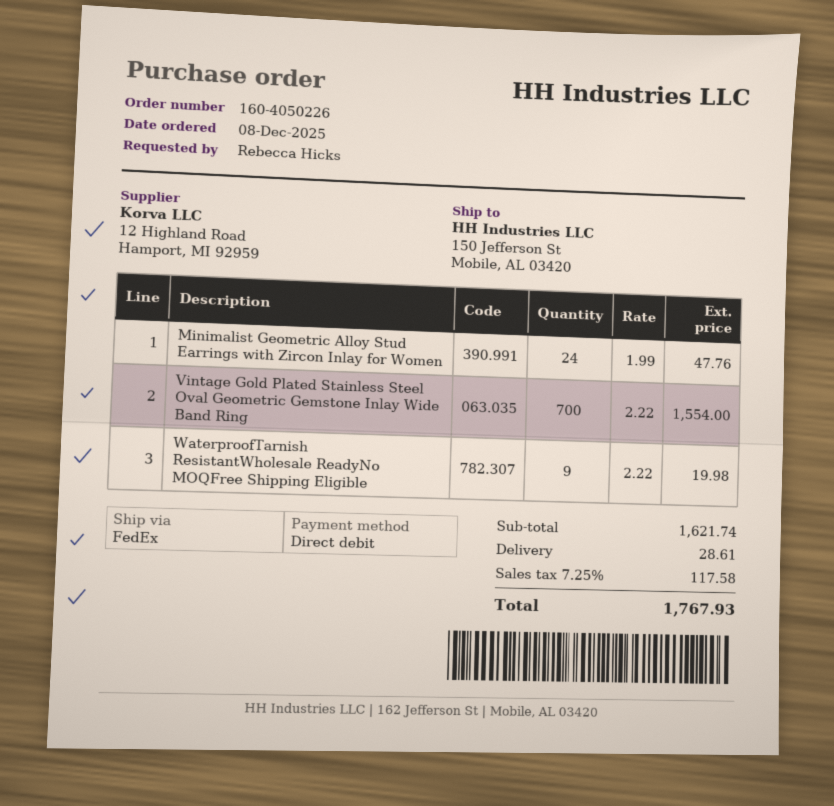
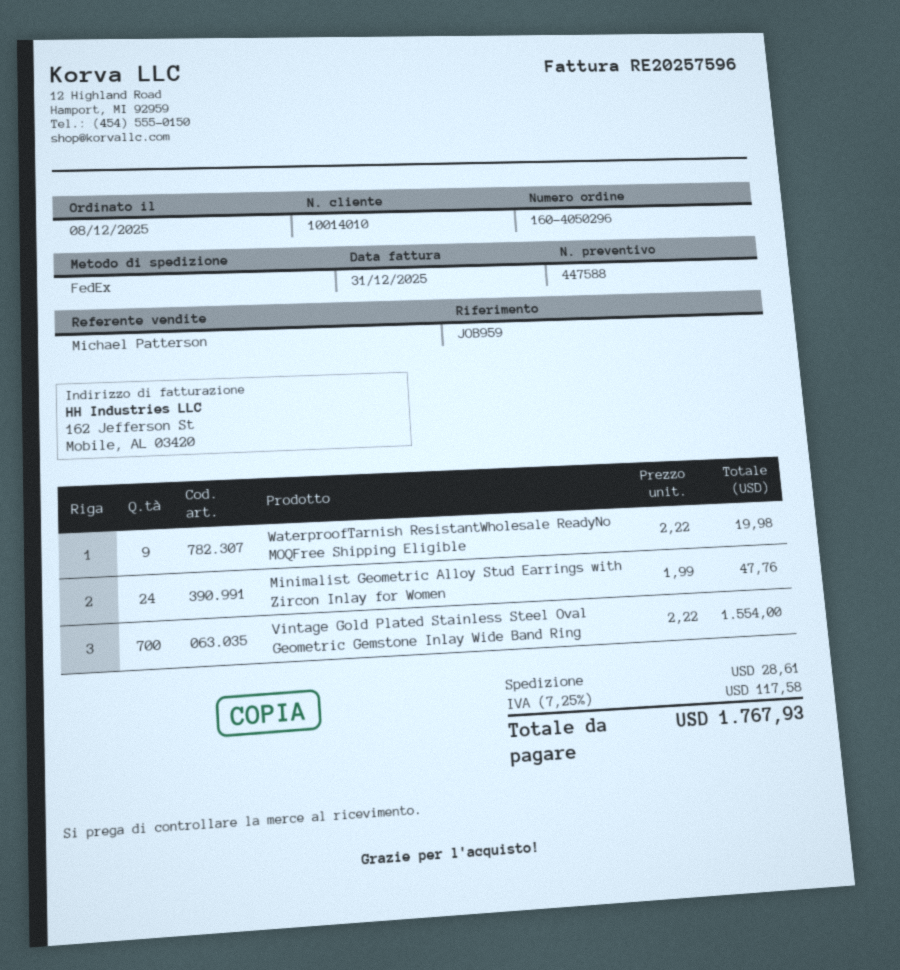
order number: 160-4050226 -> 160-4050296

